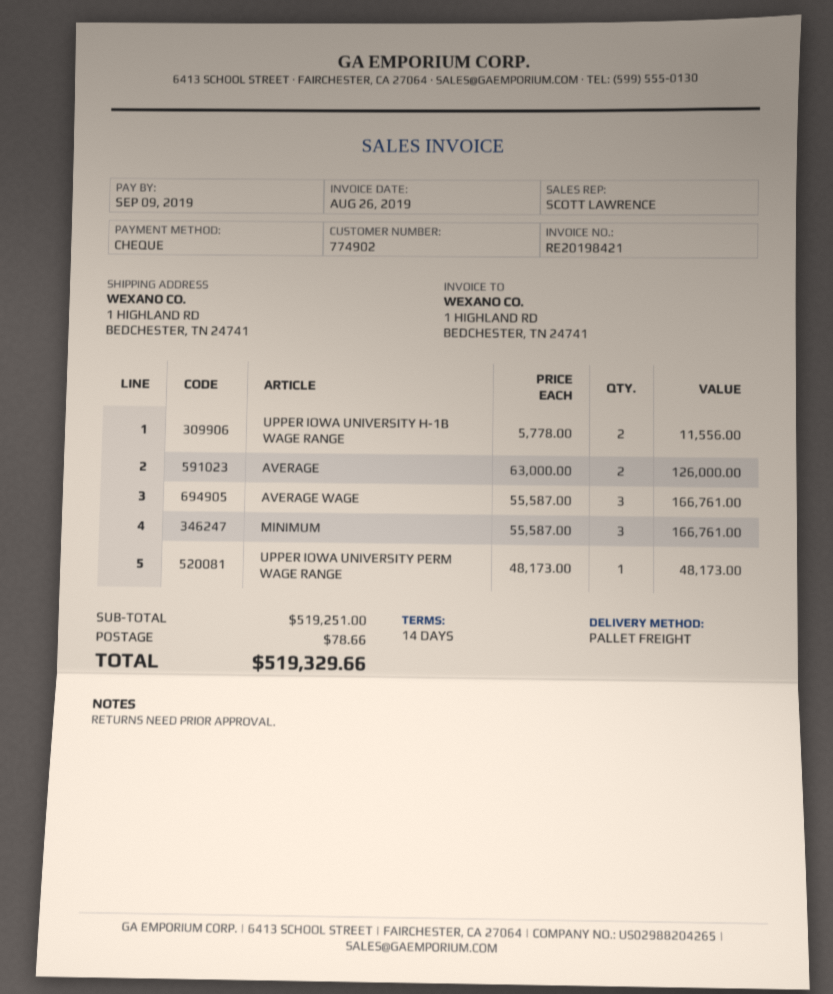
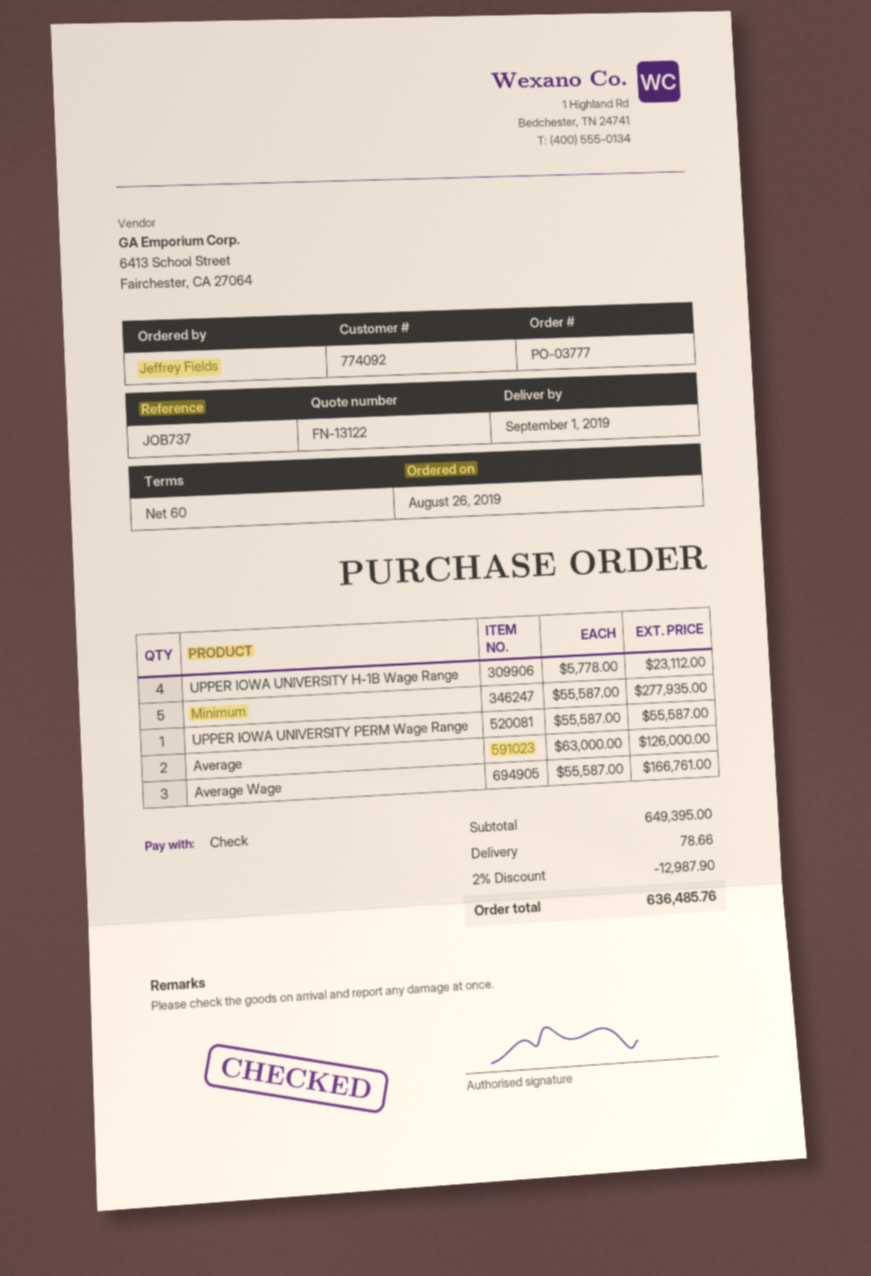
payment terms: 14 days -> 60 days
customer number: 774902 -> 774092
UPPER IOWA UNIVERSITY H-1B WAGE RANGE: 2 x 5778.00 = 11556.00 -> 4 x 5778.00 = 23112.00
MINIMUM: 3 x 55587.00 = 166761.00 -> 5 x 55587.00 = 277935.00
UPPER IOWA UNIVERSITY PERM WAGE RANGE: 1 x 48173.00 = 48173.00 -> 1 x 55587.00 = 55587.00
subtotal: 519251.00 -> 649395.00
discount: none -> 2% = 12987.90
total: 519329.66 -> 636485.76

